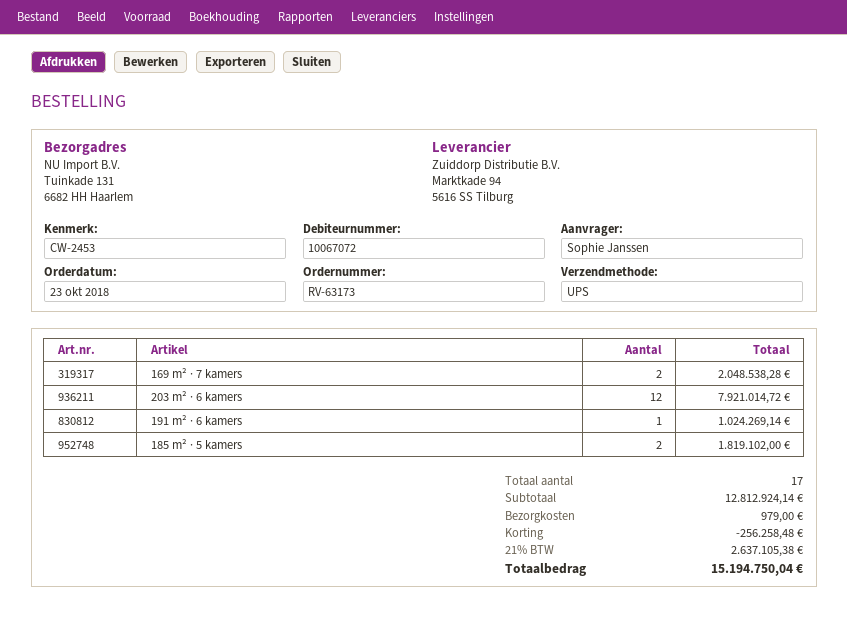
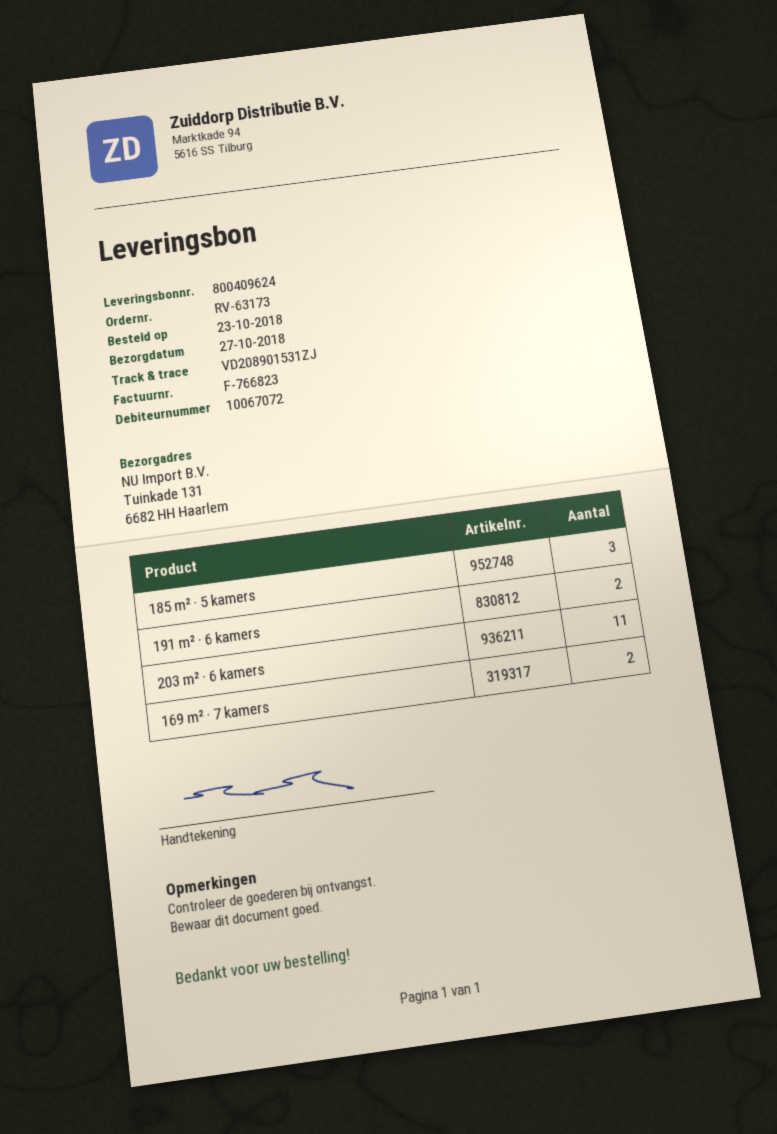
203 m² · 6 kamers: 12 -> 11
191 m² · 6 kamers: 1 -> 2
185 m² · 5 kamers: 2 -> 3

